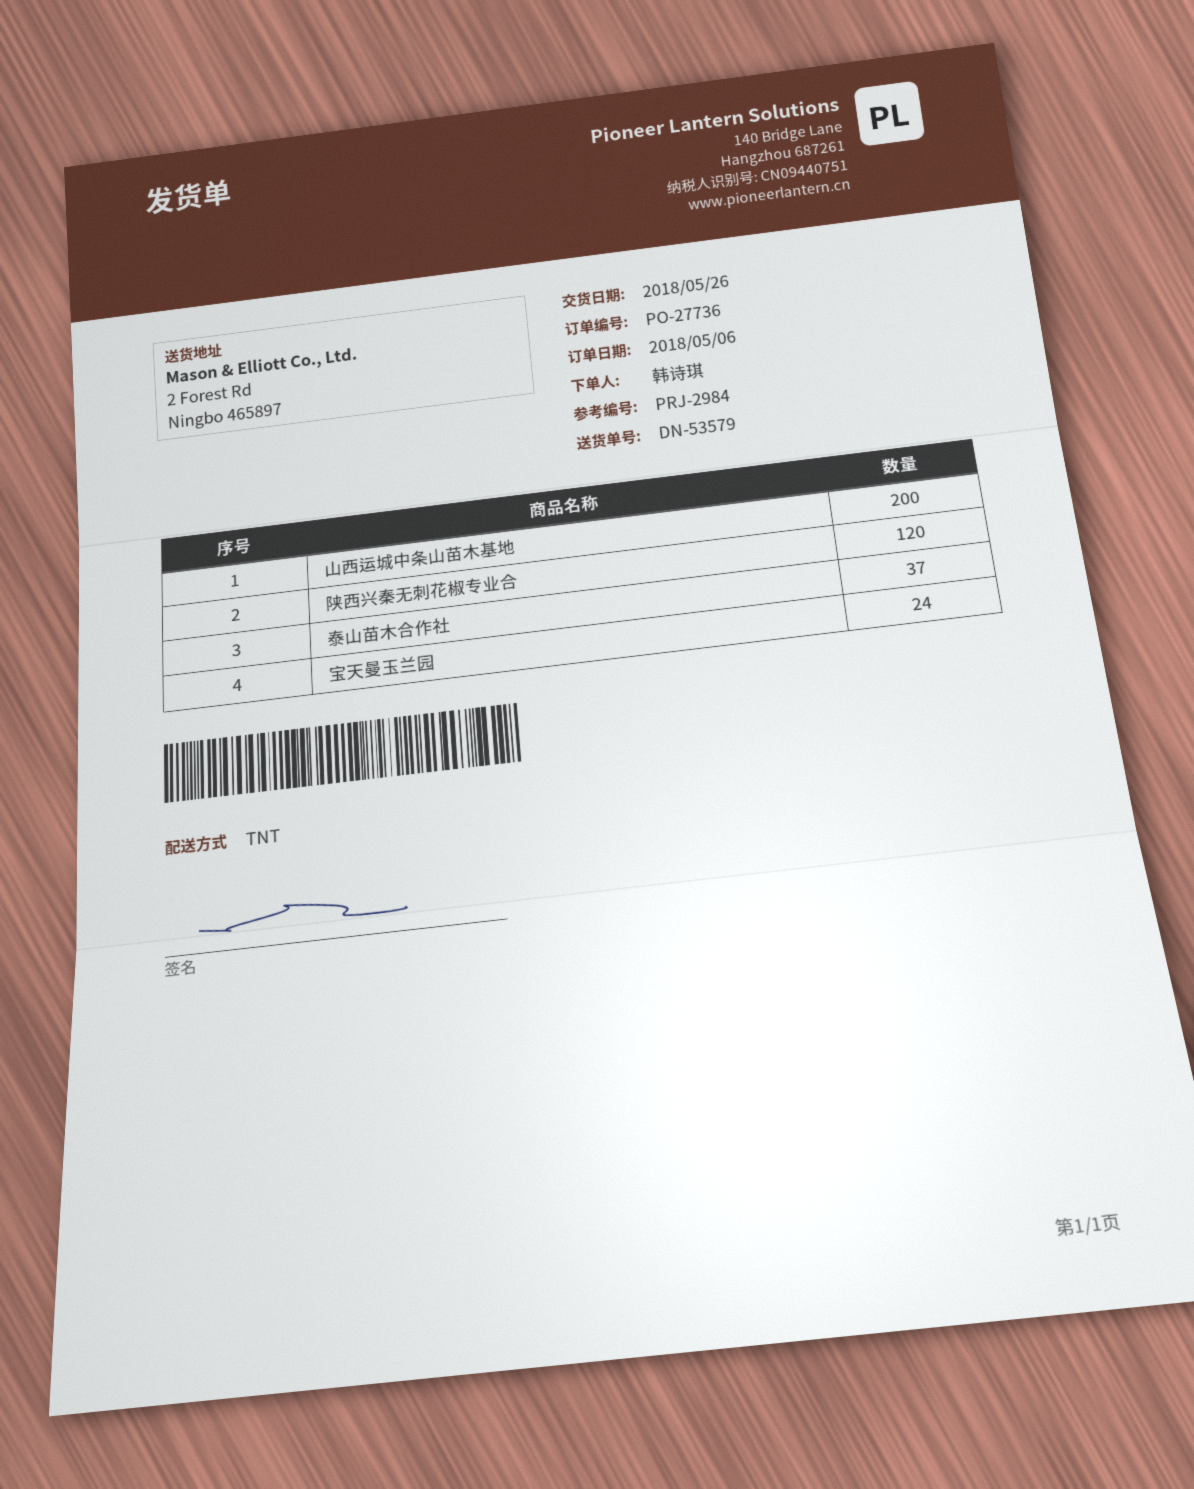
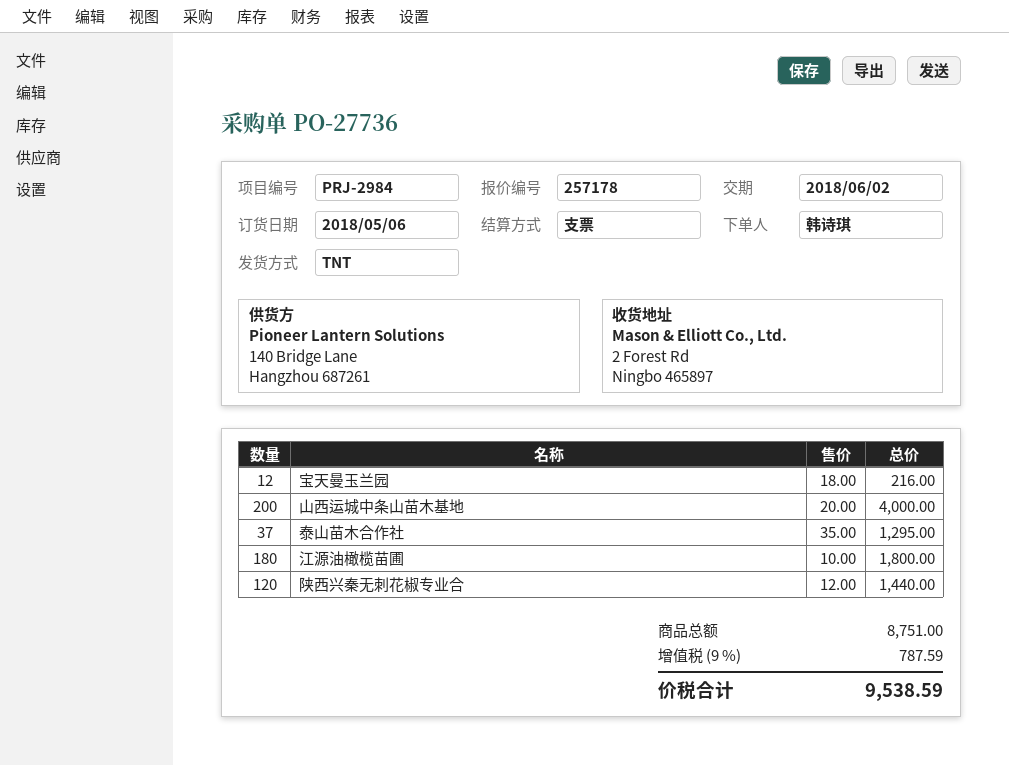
delivery date: 2018-05-26 -> 2018-06-02
宝天曼玉兰园: 24 -> 12
江源油橄榄苗圃: none -> 180

